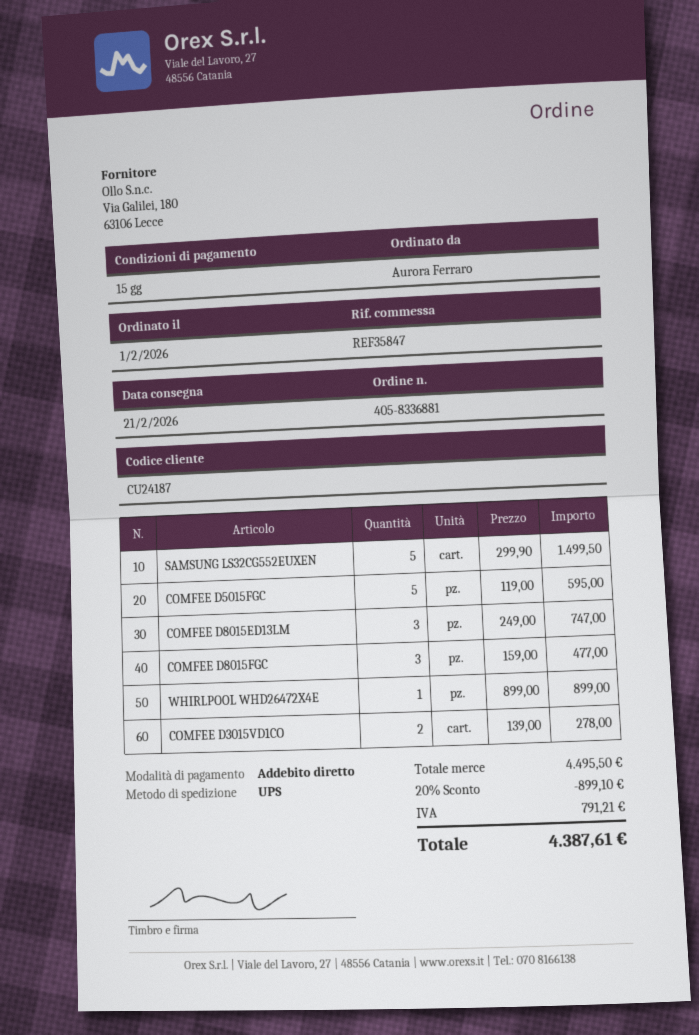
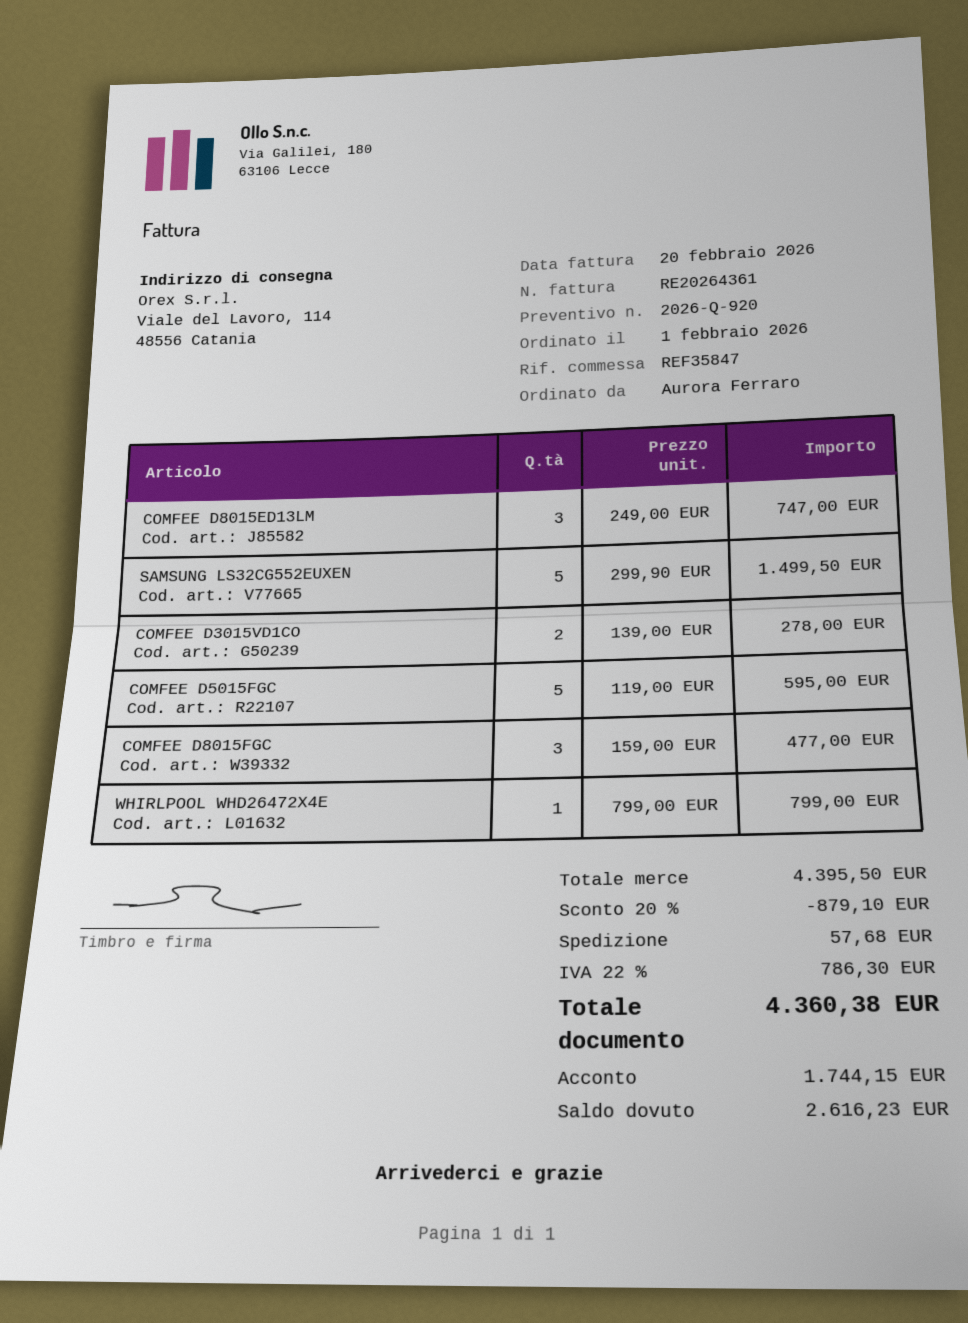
WHIRLPOOL WHD26472X4E: 1 x 899.00 = 899.00 -> 1 x 799.00 = 799.00
subtotal: 4495.50 -> 4395.50
discount: 20% = 899.10 -> 20% = 879.10
shipping: none -> 57.68
tax: 791.21 -> 786.30
total: 4387.61 -> 4360.38

